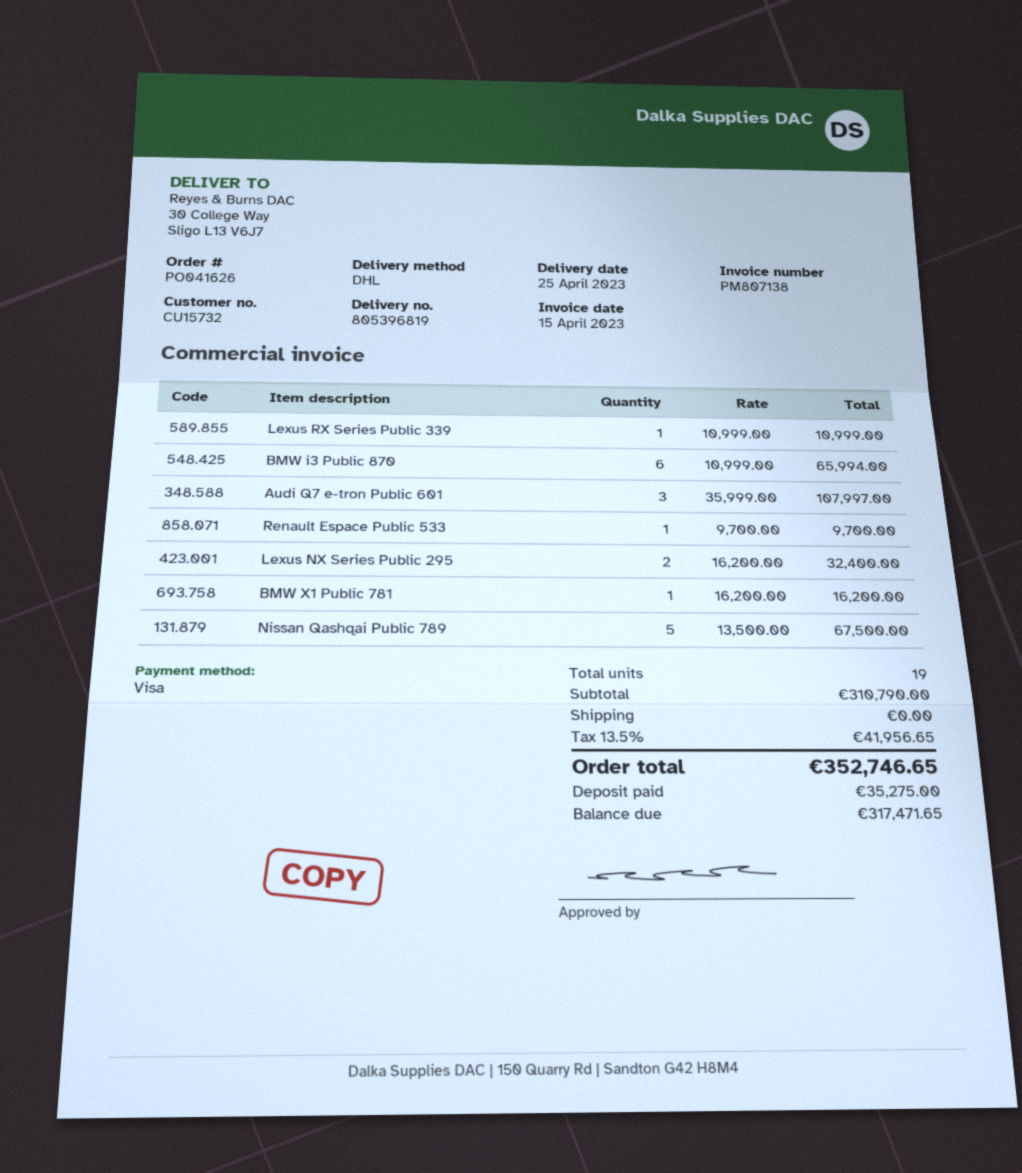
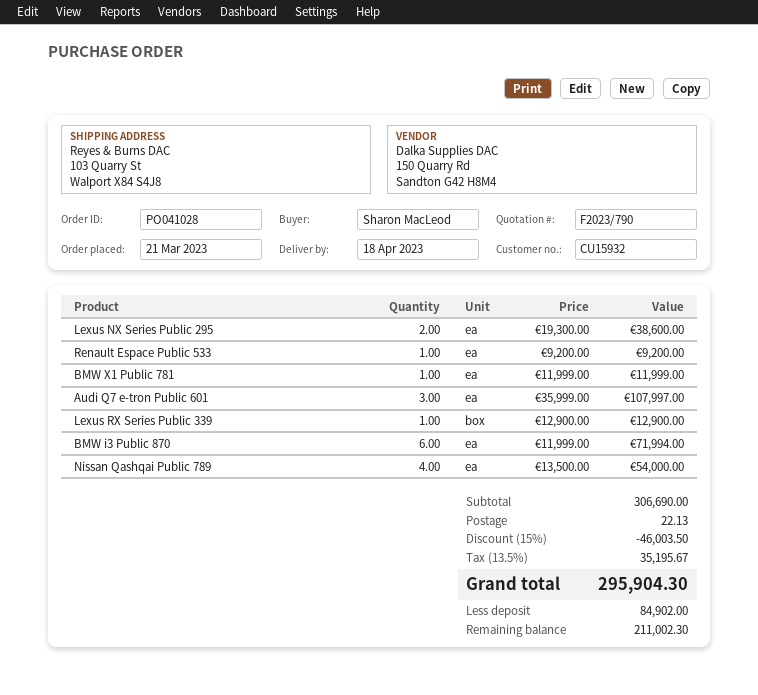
order number: PO041626 -> PO041028
delivery date: 2023-04-25 -> 2023-04-18
customer number: CU15732 -> CU15932
ship to: 30 College Way, Sligo L13 V6J7 -> 103 Quarry St, Walport X84 S4J8
Lexus RX Series Public 339: 1 x 10999.00 = 10999.00 -> 1 x 12900.00 = 12900.00
BMW i3 Public 870: 6 x 10999.00 = 65994.00 -> 6 x 11999.00 = 71994.00
Renault Espace Public 533: 1 x 9700.00 = 9700.00 -> 1 x 9200.00 = 9200.00
Lexus NX Series Public 295: 2 x 16200.00 = 32400.00 -> 2 x 19300.00 = 38600.00
BMW X1 Public 781: 1 x 16200.00 = 16200.00 -> 1 x 11999.00 = 11999.00
Nissan Qashqai Public 789: 5 x 13500.00 = 67500.00 -> 4 x 13500.00 = 54000.00
subtotal: 310790.00 -> 306690.00
discount: none -> 15% = 46003.50
shipping: 0.00 -> 22.13
tax: 13.5% = 41956.65 -> 13.5% = 35195.67
total: 352746.65 -> 295904.30
deposit: 35275.00 -> 84902.00
balance: 317471.65 -> 211002.30

